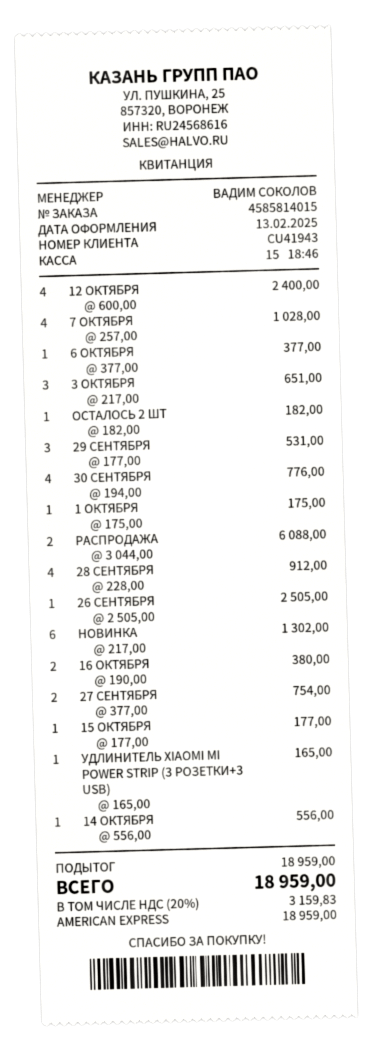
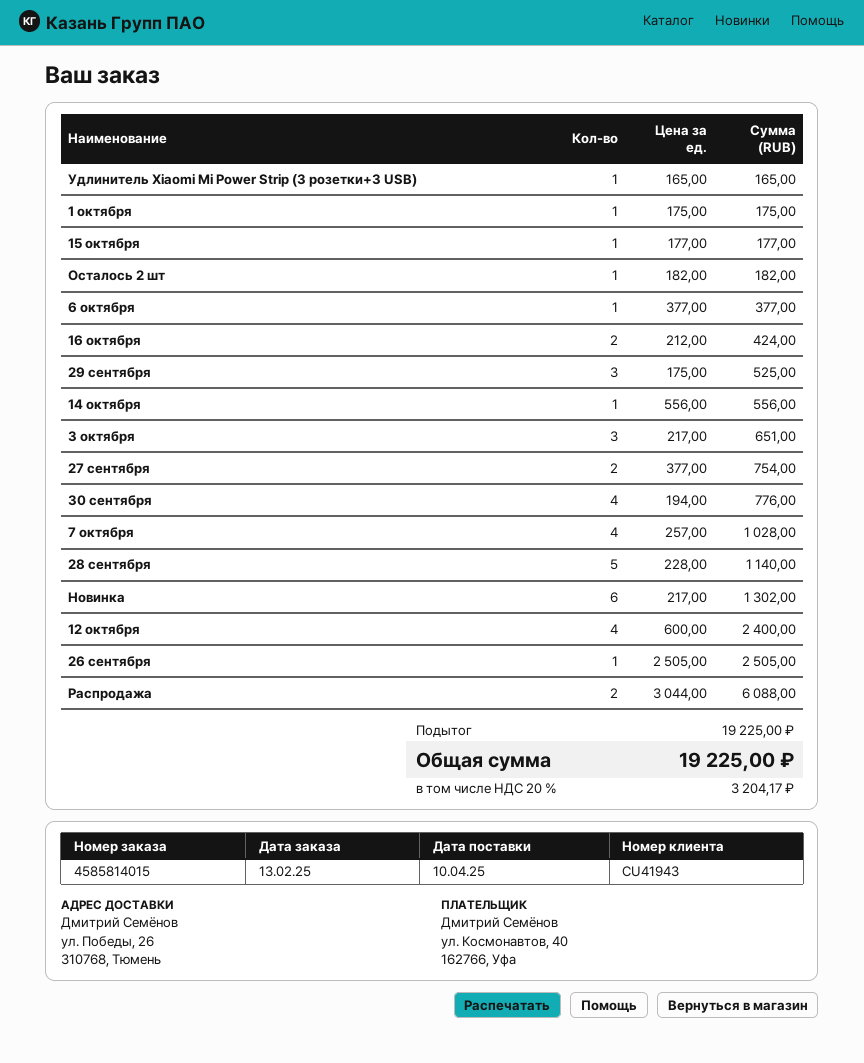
29 СЕНТЯБРЯ: 3 x 177.00 = 531.00 -> 3 x 175.00 = 525.00
28 СЕНТЯБРЯ: 4 x 228.00 = 912.00 -> 5 x 228.00 = 1140.00
16 ОКТЯБРЯ: 2 x 190.00 = 380.00 -> 2 x 212.00 = 424.00
subtotal: 18959.00 -> 19225.00
tax: 20% = 3159.83 -> 20% = 3204.17
total: 18959.00 -> 19225.00

